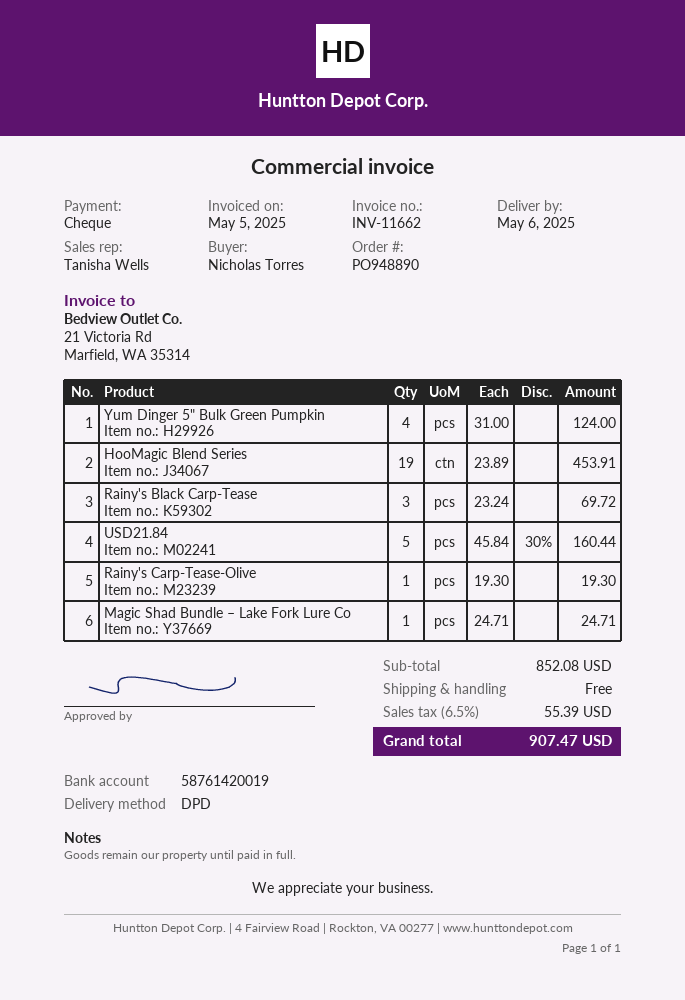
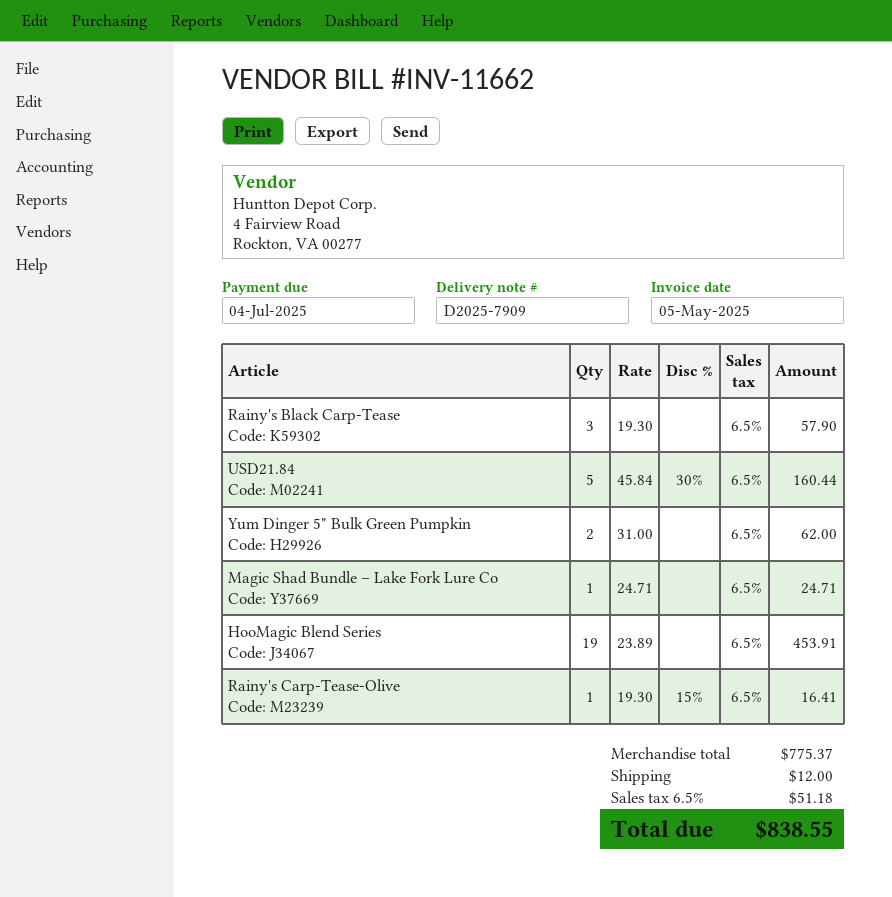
Yum Dinger 5" Bulk Green Pumpkin: 4 x 31.00 = 124.00 -> 2 x 31.00 = 62.00
Rainy's Black Carp-Tease: 3 x 23.24 = 69.72 -> 3 x 19.30 = 57.90
Rainy's Carp-Tease-Olive: 1 x 19.30 = 19.30 -> 1 x 19.30 - 15% = 16.41
subtotal: 852.08 -> 775.37
shipping: 0.00 -> 12.00
tax: 6.5% = 55.39 -> 6.5% = 51.18
total: 907.47 -> 838.55

